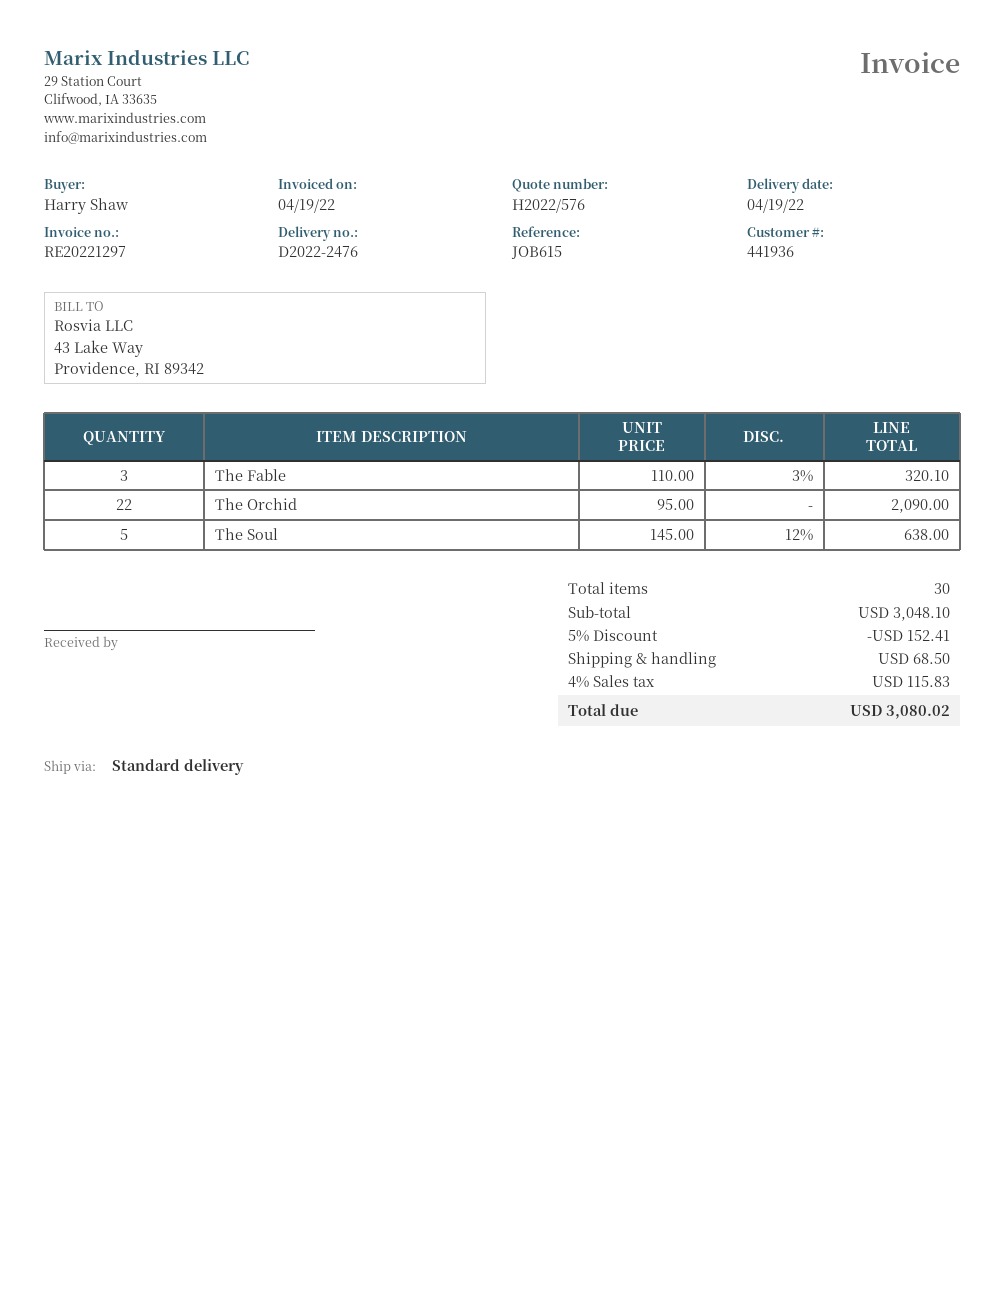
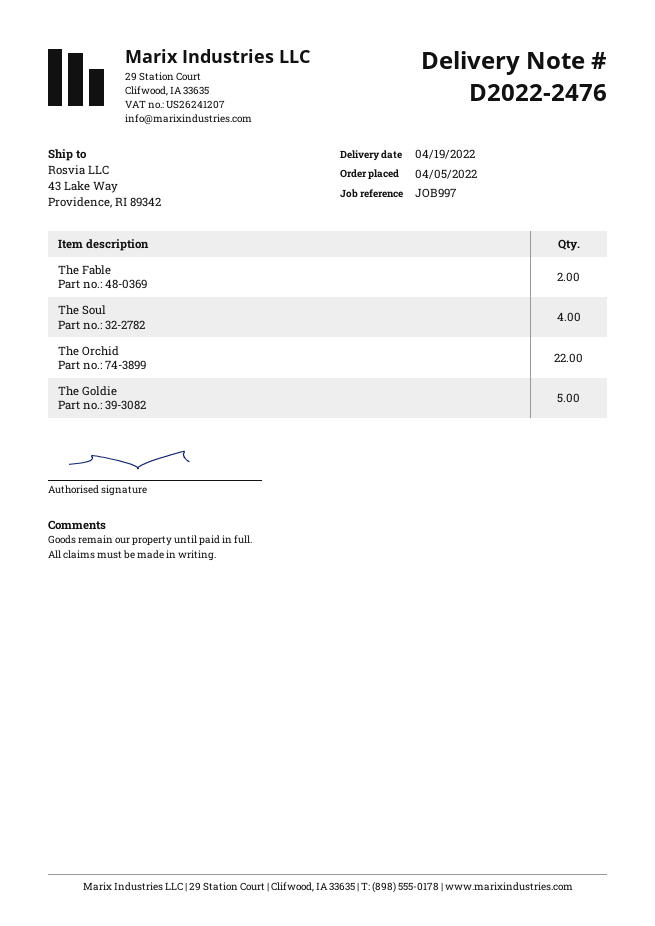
reference: JOB615 -> JOB997
The Fable: 3 -> 2
The Soul: 5 -> 4
The Goldie: none -> 5

